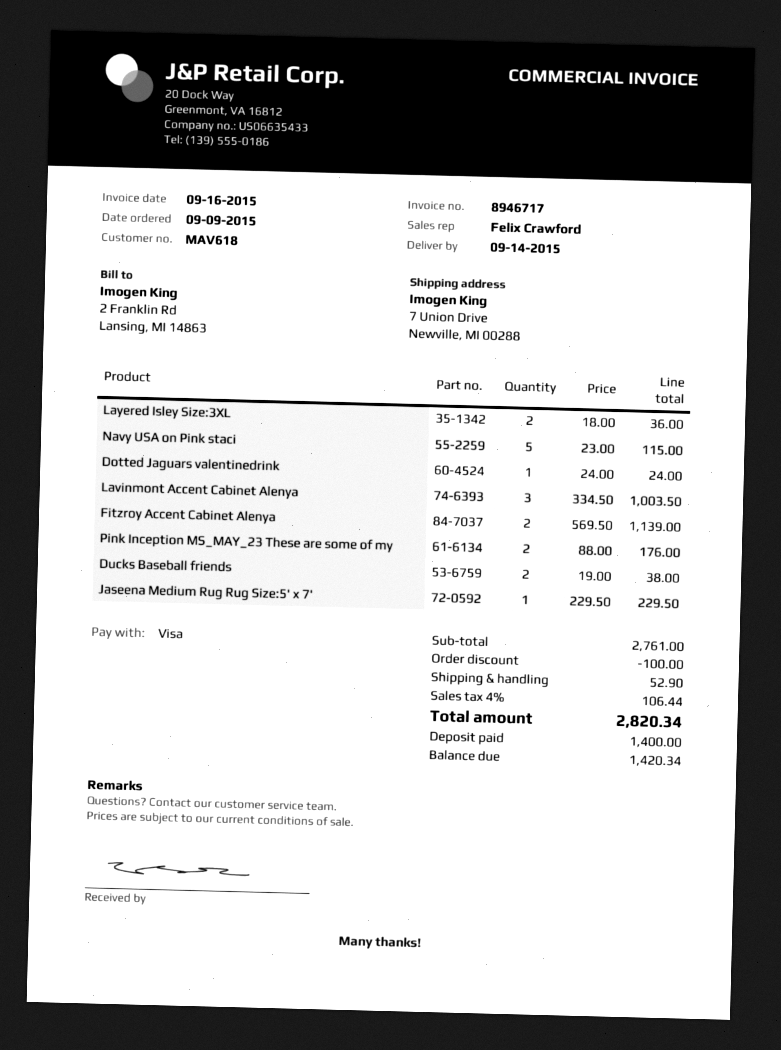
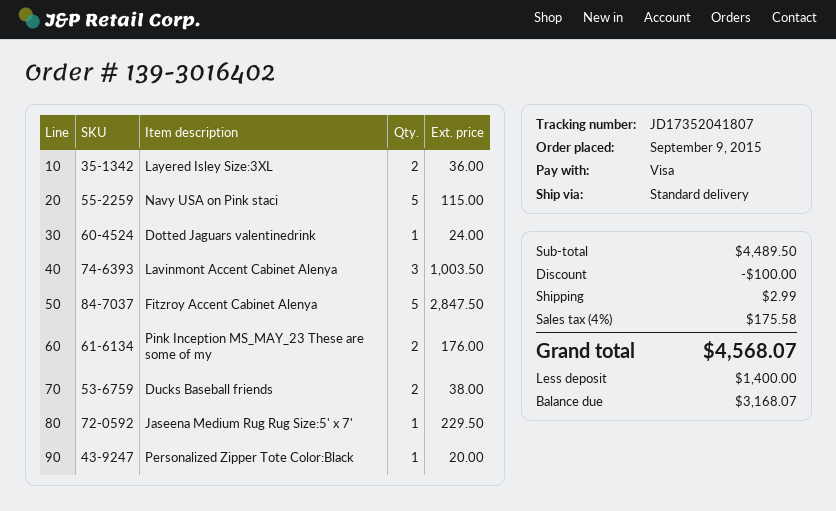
Fitzroy Accent Cabinet Alenya: 2 for 1139.00 -> 5 for 2847.50
Personalized Zipper Tote Color:Black: none -> 1 for 20.00
subtotal: 2761.00 -> 4489.50
shipping: 52.90 -> 2.99
tax: 4% = 106.44 -> 4% = 175.58
total: 2820.34 -> 4568.07
balance: 1420.34 -> 3168.07

